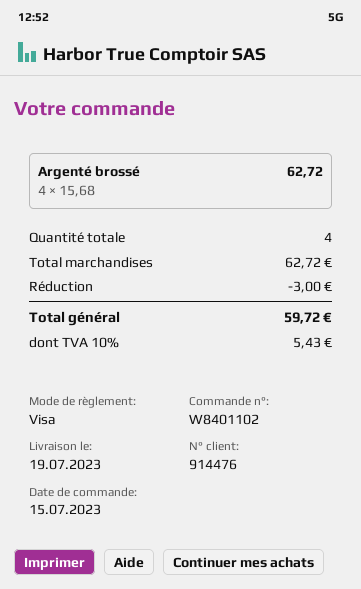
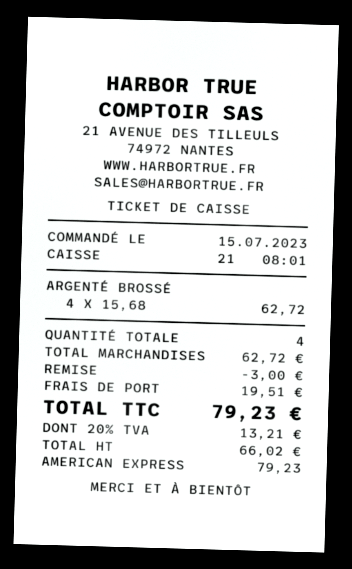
payment method: Visa -> American Express
shipping: none -> 19.51
tax: 10% = 5.43 -> 20% = 13.21
total: 59.72 -> 79.23

